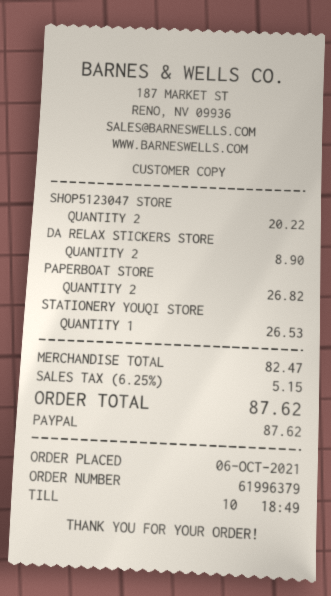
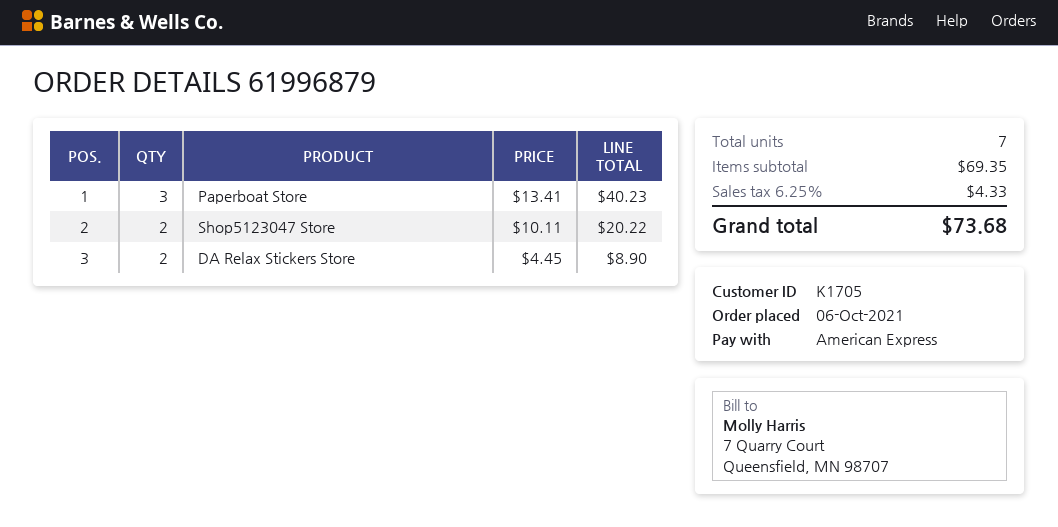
order number: 61996379 -> 61996879
payment method: PayPal -> American Express
PAPERBOAT STORE: 2 for 26.82 -> 3 for 40.23
STATIONERY YOUQI STORE: 1 for 26.53 -> none
subtotal: 82.47 -> 69.35
tax: 6.25% = 5.15 -> 6.25% = 4.33
total: 87.62 -> 73.68

